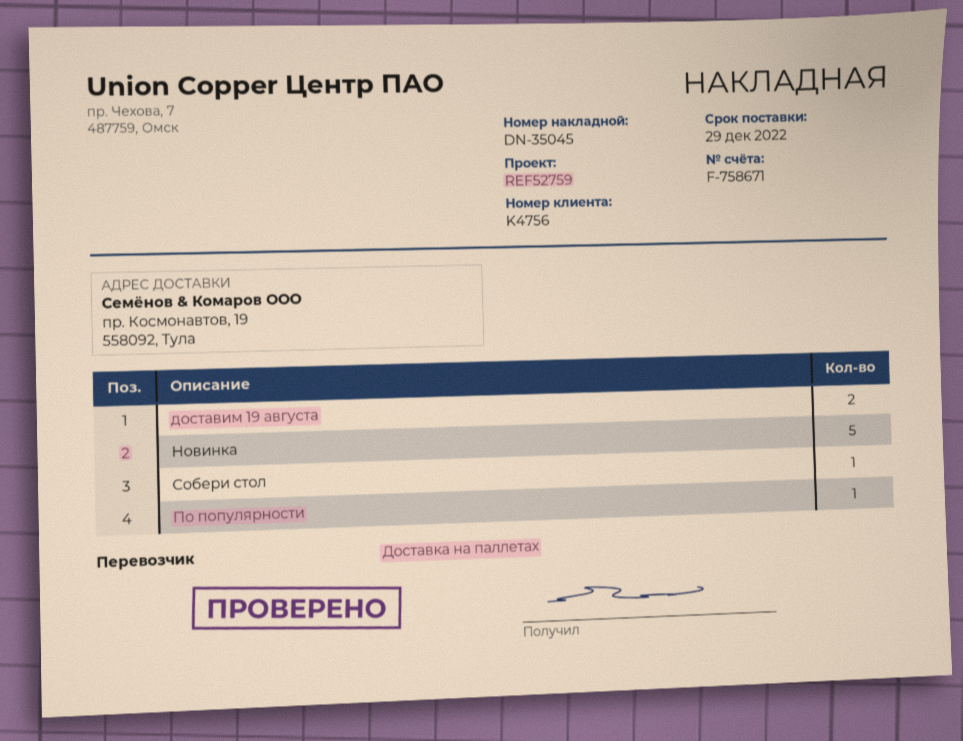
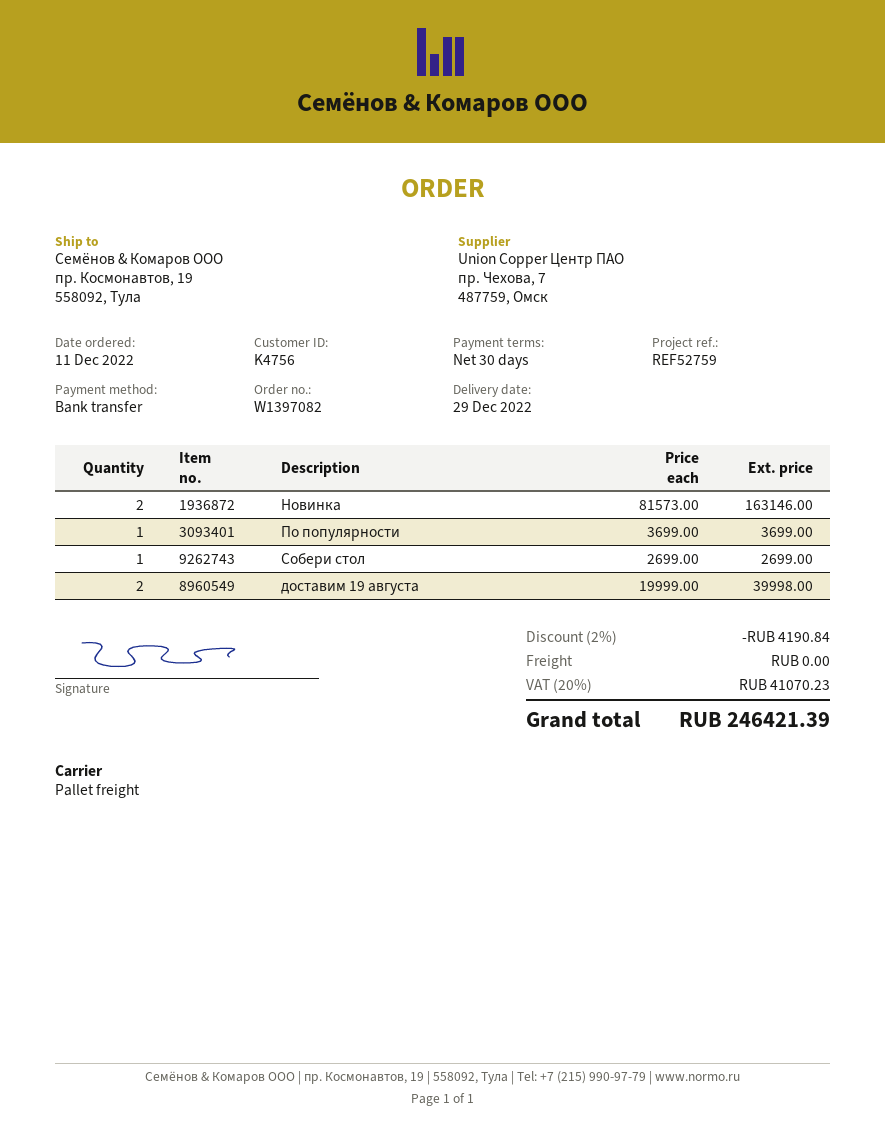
Новинка: 5 -> 2

